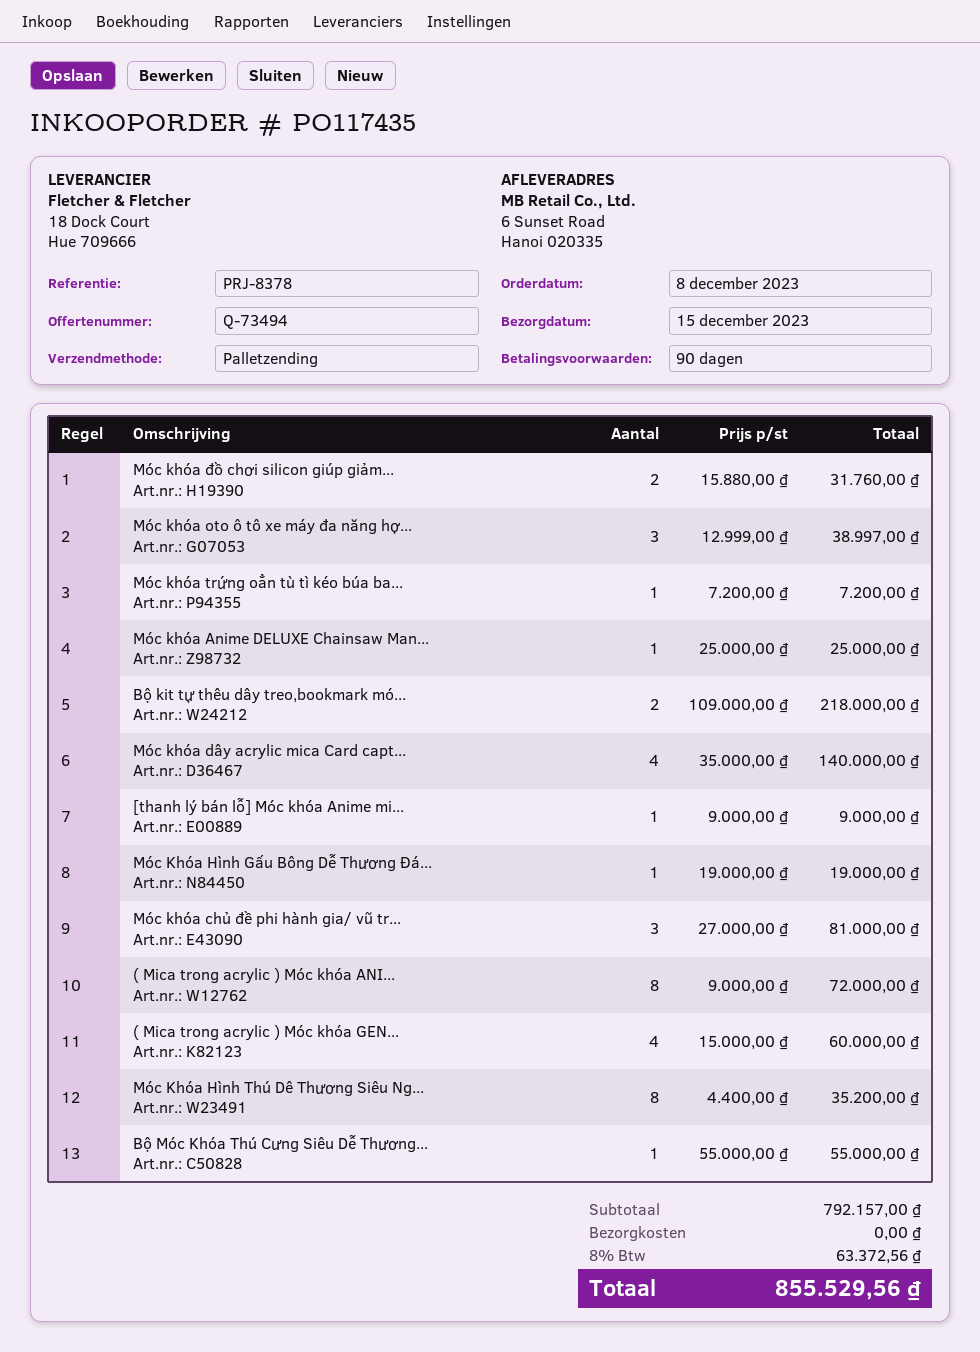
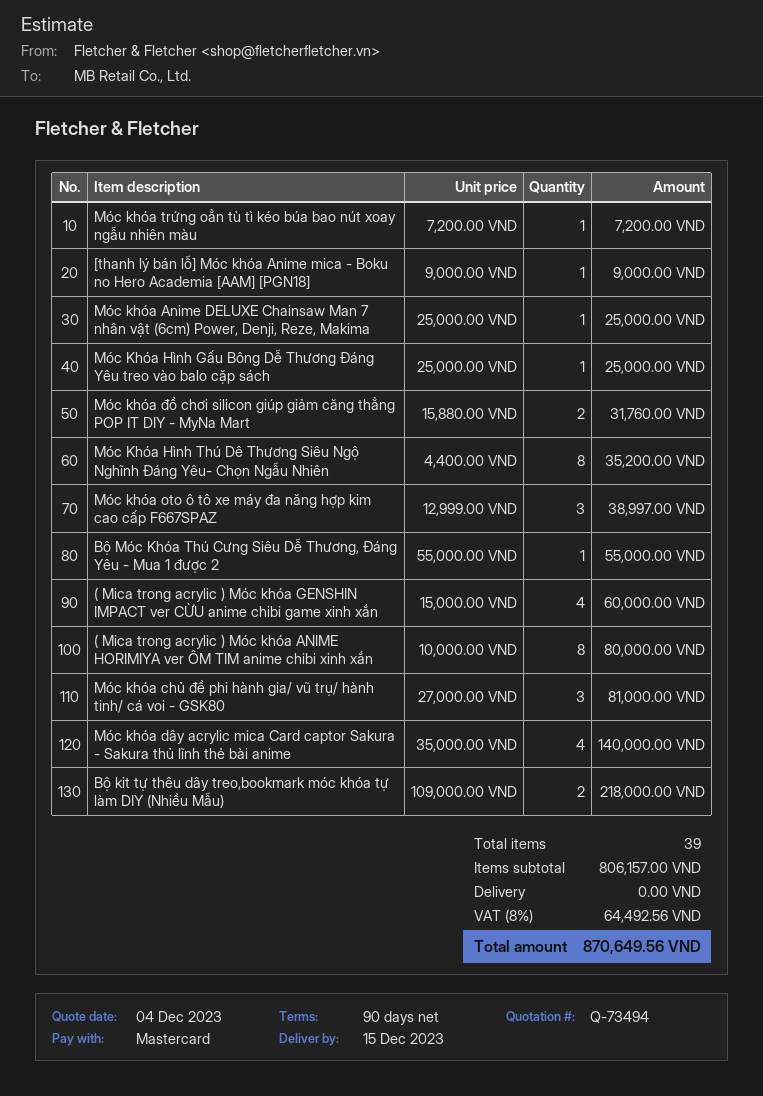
Móc Khóa Hình Gấu Bông Dễ Thương Đá...: 1 x 19000.00 = 19000.00 -> 1 x 25000.00 = 25000.00
( Mica trong acrylic ) Móc khóa ANI...: 8 x 9000.00 = 72000.00 -> 8 x 10000.00 = 80000.00
subtotal: 792157.00 -> 806157.00
tax: 8% = 63372.56 -> 8% = 64492.56
total: 855529.56 -> 870649.56

